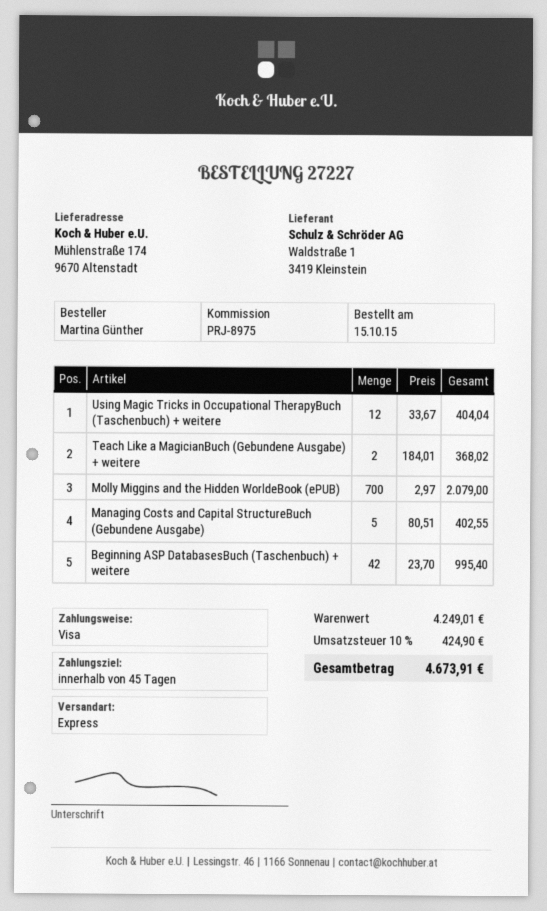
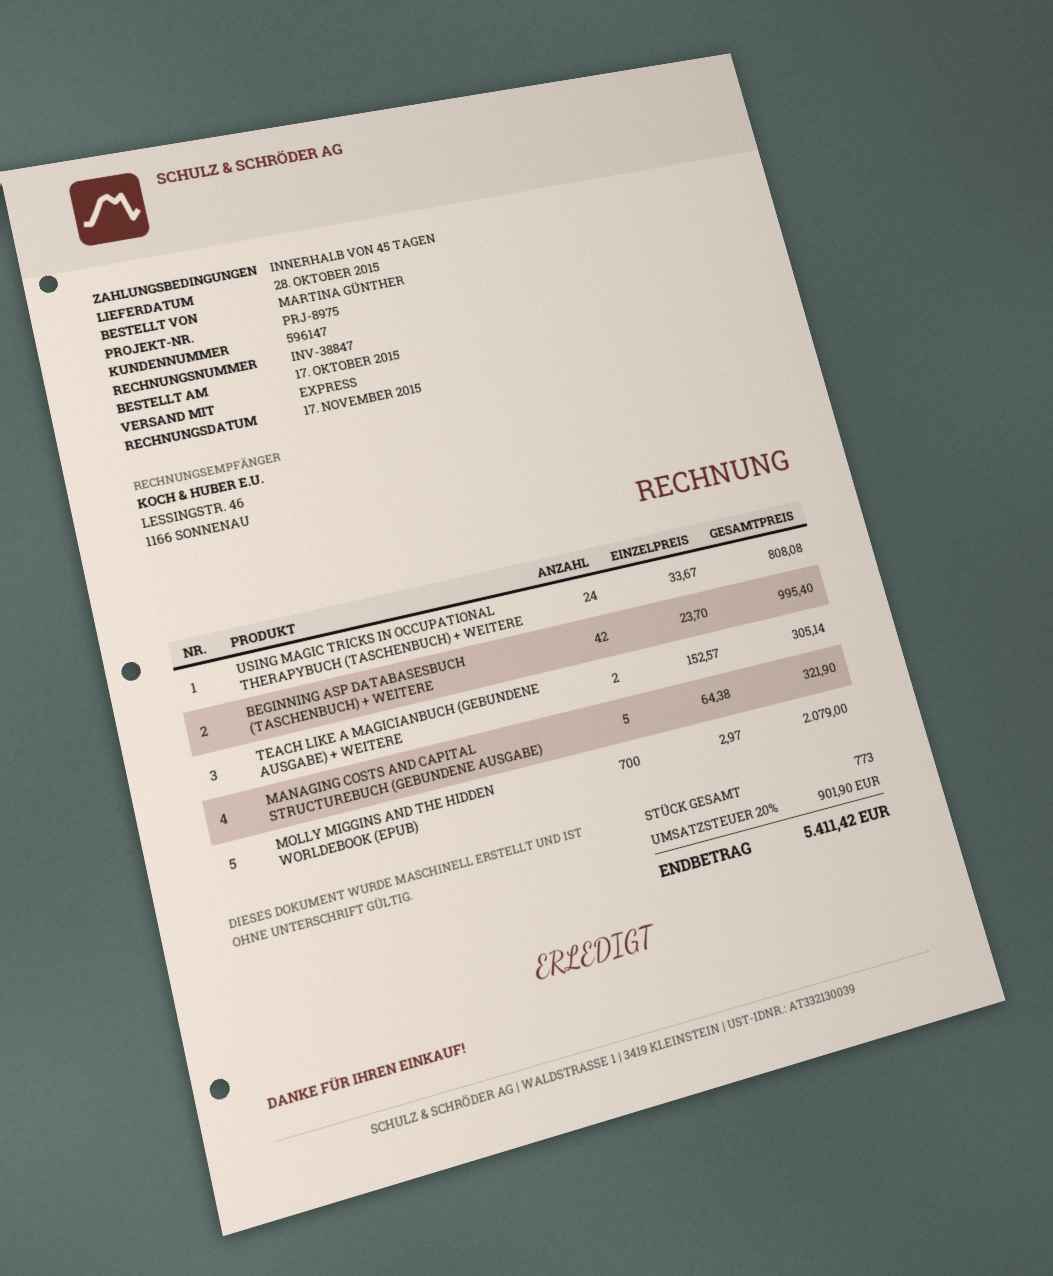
order date: 2015-10-15 -> 2015-10-17
Using Magic Tricks in Occupational TherapyBuch (Taschenbuch) + weitere: 12 x 33.67 = 404.04 -> 24 x 33.67 = 808.08
Teach Like a MagicianBuch (Gebundene Ausgabe) + weitere: 2 x 184.01 = 368.02 -> 2 x 152.57 = 305.14
Managing Costs and Capital StructureBuch (Gebundene Ausgabe): 5 x 80.51 = 402.55 -> 5 x 64.38 = 321.90
tax: 10% = 424.90 -> 20% = 901.90
total: 4673.91 -> 5411.42

